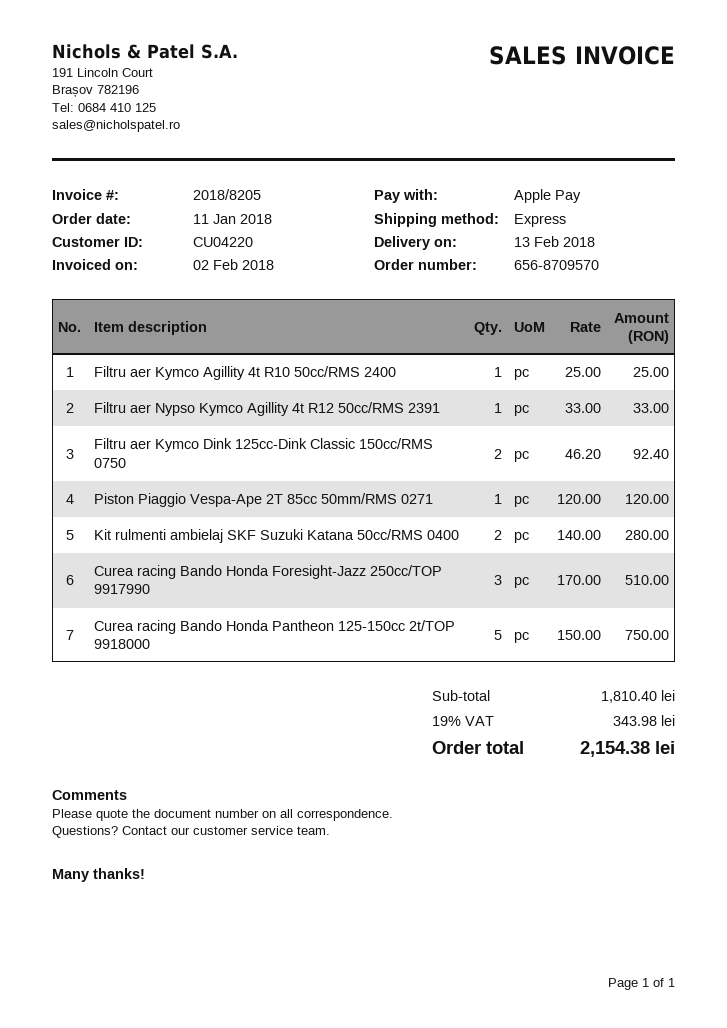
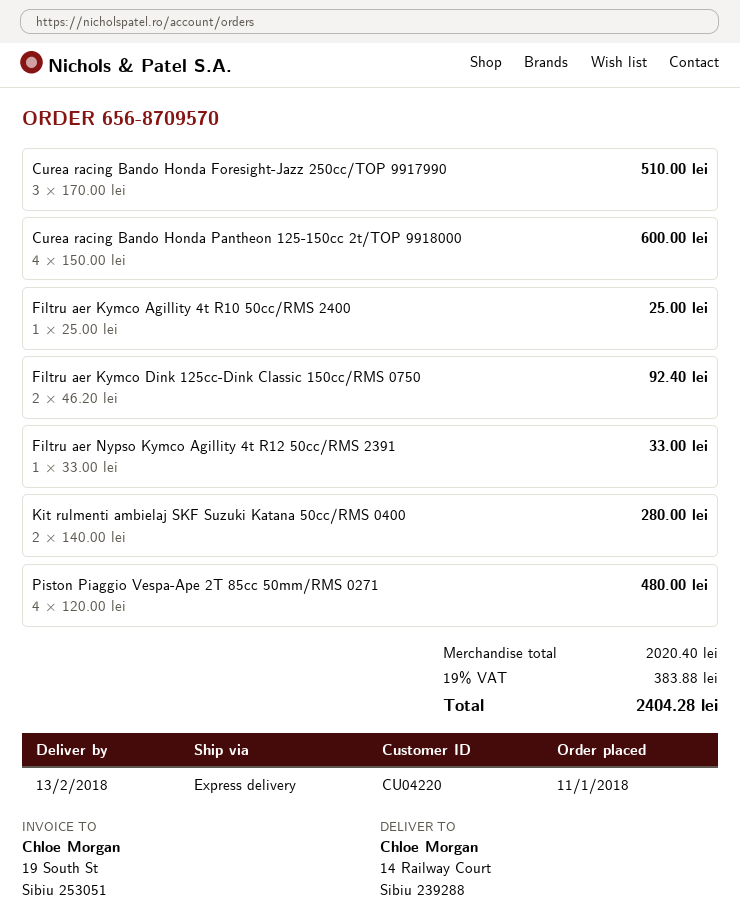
Piston Piaggio Vespa-Ape 2T 85cc 50mm/RMS 0271: 1 x 120.00 = 120.00 -> 4 x 120.00 = 480.00
Curea racing Bando Honda Pantheon 125-150cc 2t/TOP 9918000: 5 x 150.00 = 750.00 -> 4 x 150.00 = 600.00
subtotal: 1810.40 -> 2020.40
tax: 19% = 343.98 -> 19% = 383.88
total: 2154.38 -> 2404.28

